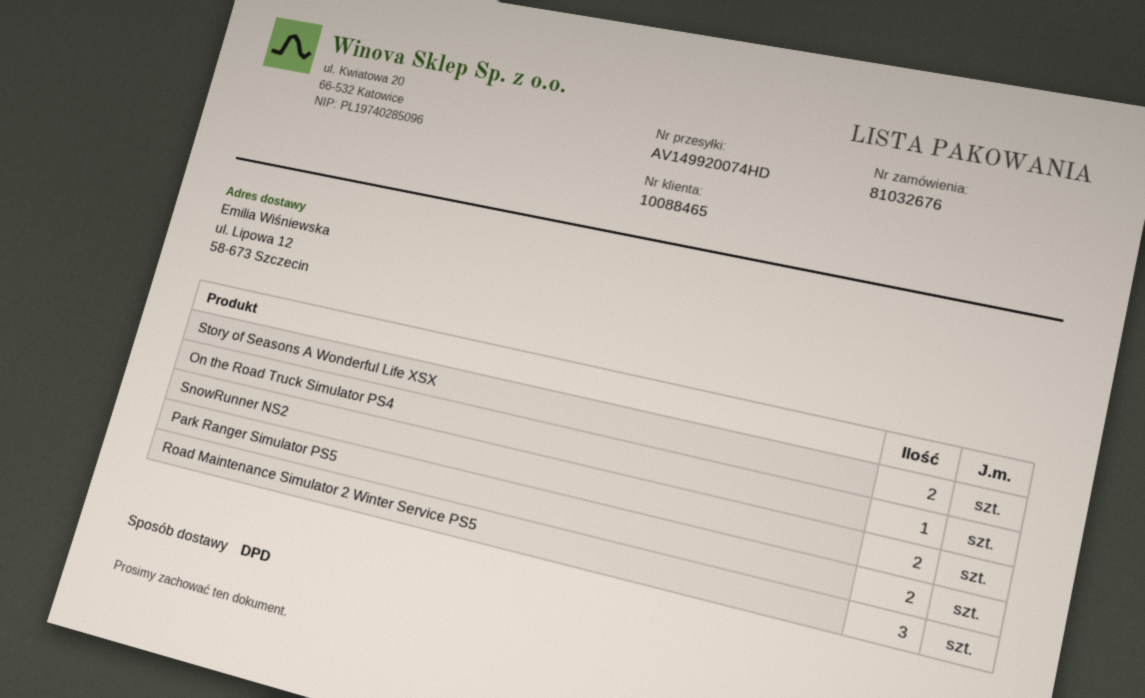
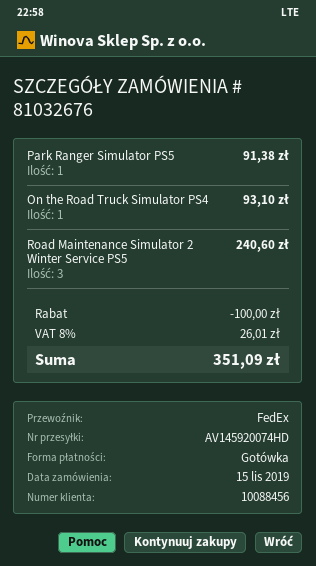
customer number: 10088465 -> 10088456
shipping method: DPD -> FedEx
tracking number: AV149920074HD -> AV145920074HD
Story of Seasons A Wonderful Life XSX: 2 -> none
SnowRunner NS2: 2 -> none
Park Ranger Simulator PS5: 2 -> 1

